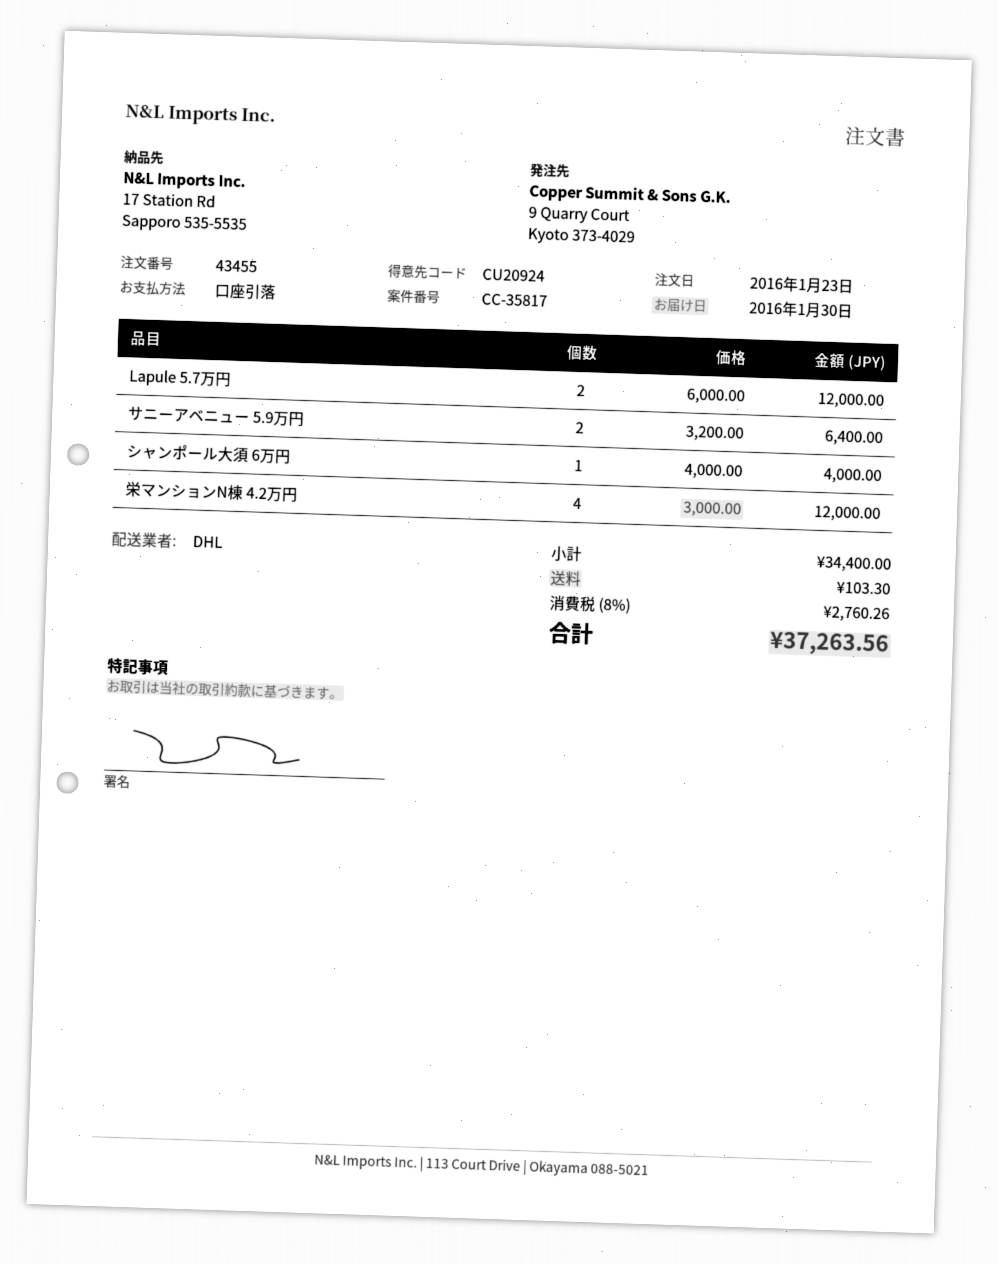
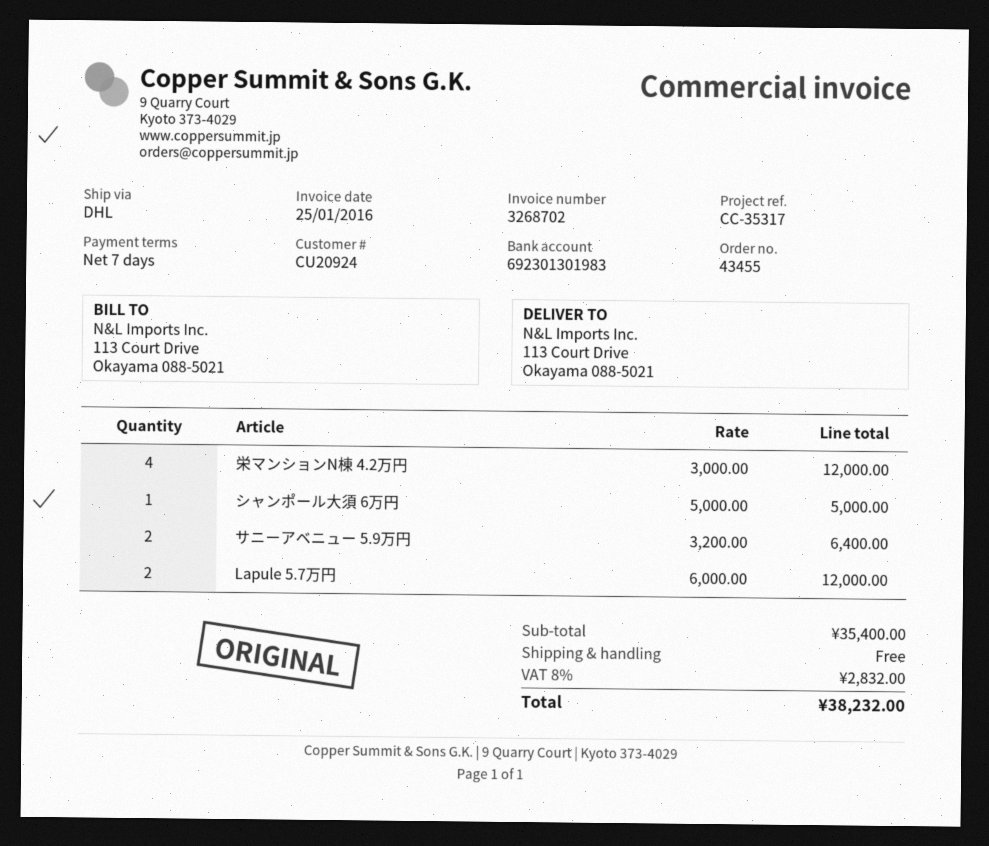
reference: CC-35817 -> CC-35317
ship to: 17 Station Rd, Sapporo 535-5535 -> 113 Court Drive, Okayama 088-5021
シャンポール大須 6万円: 1 x 4000.00 = 4000.00 -> 1 x 5000.00 = 5000.00
subtotal: 34400.00 -> 35400.00
shipping: 103.30 -> 0.00
tax: 8% = 2760.26 -> 8% = 2832.00
total: 37263.56 -> 38232.00

